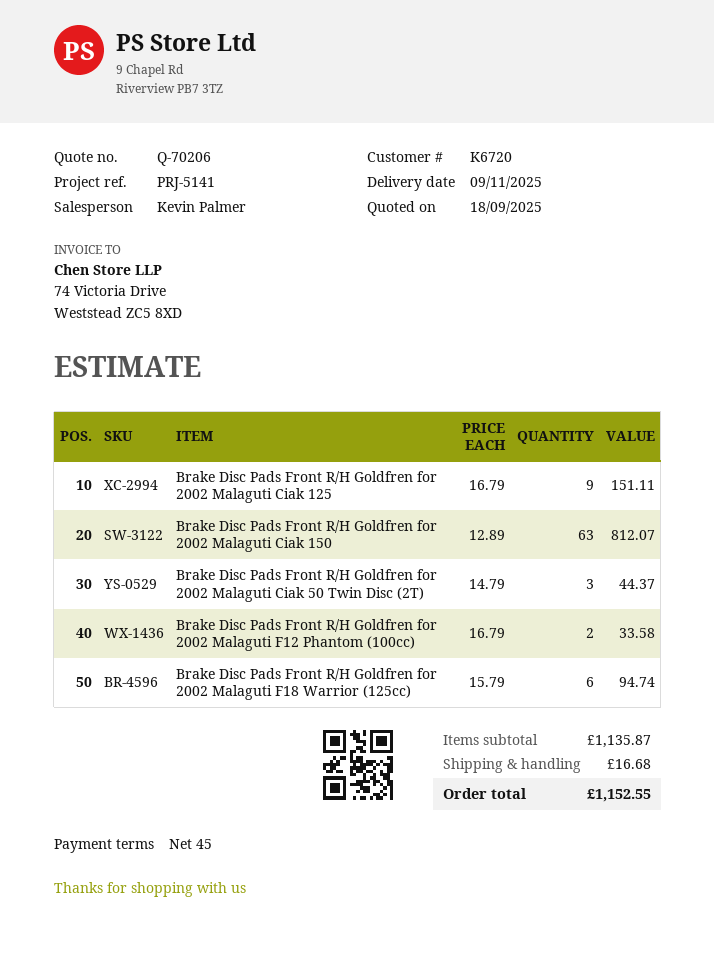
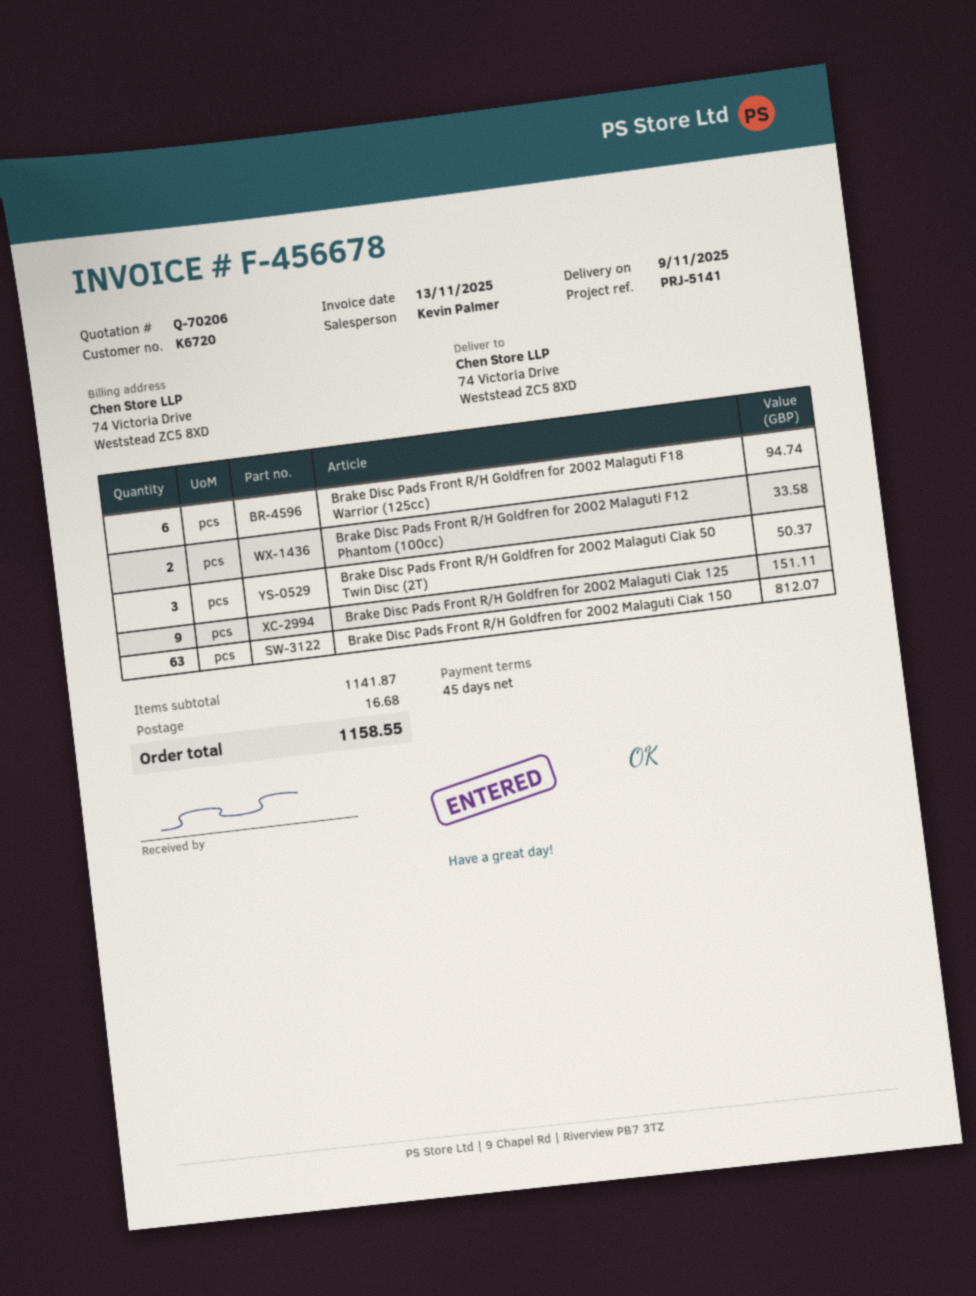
Brake Disc Pads Front R/H Goldfren for 2002 Malaguti Ciak 50 Twin Disc (2T): 3 for 44.37 -> 3 for 50.37
subtotal: 1135.87 -> 1141.87
total: 1152.55 -> 1158.55

